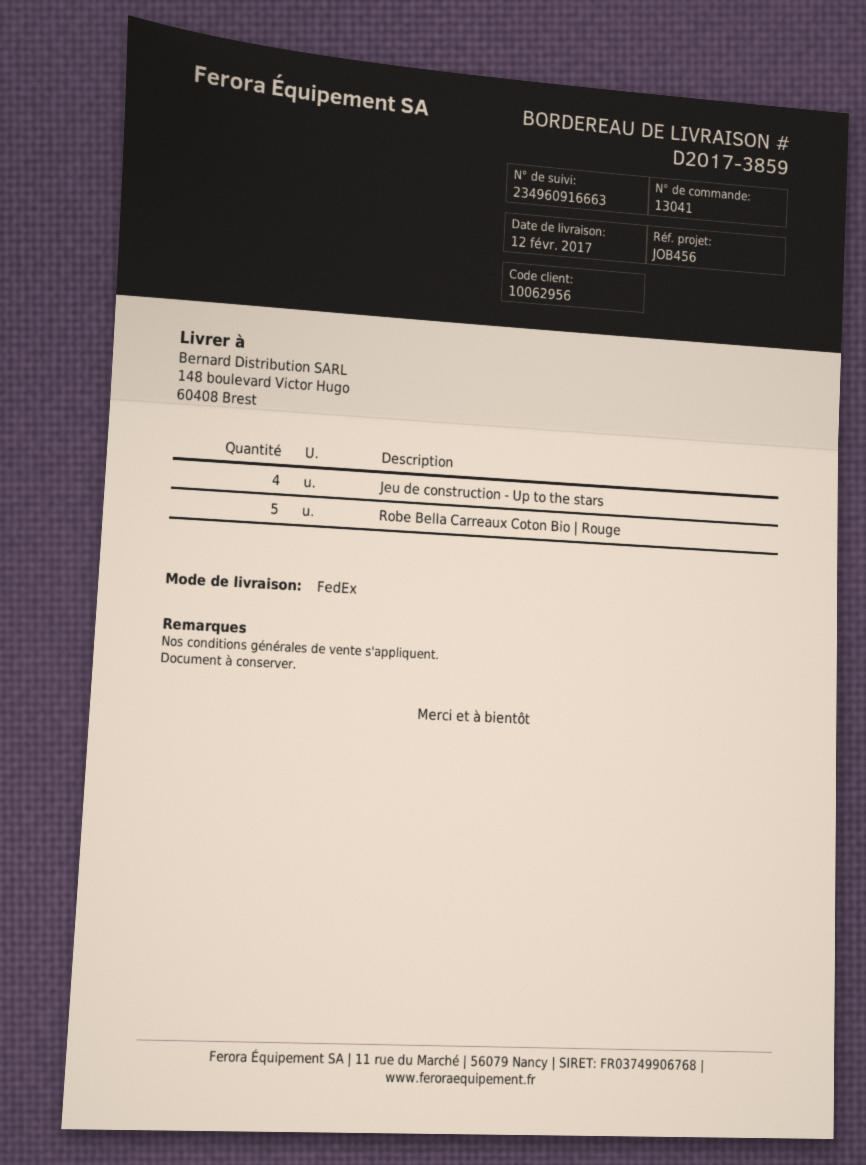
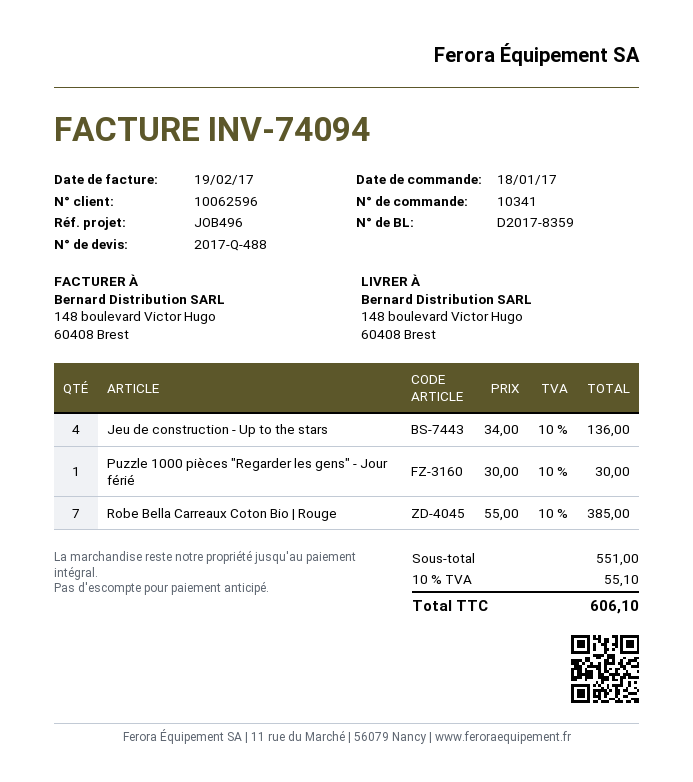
order number: 13041 -> 10341
delivery note number: D2017-3859 -> D2017-8359
customer number: 10062956 -> 10062596
reference: JOB456 -> JOB496
Robe Bella Carreaux Coton Bio | Rouge: 5 -> 7
Puzzle 1000 pièces "Regarder les gens" - Jour férié: none -> 1

